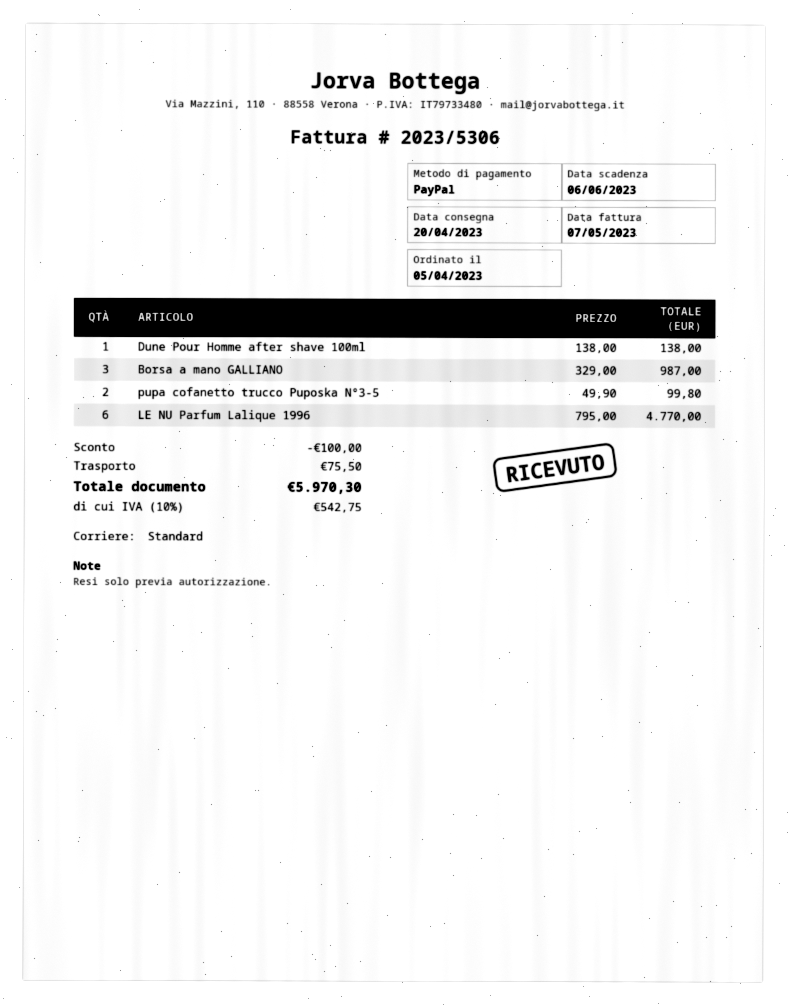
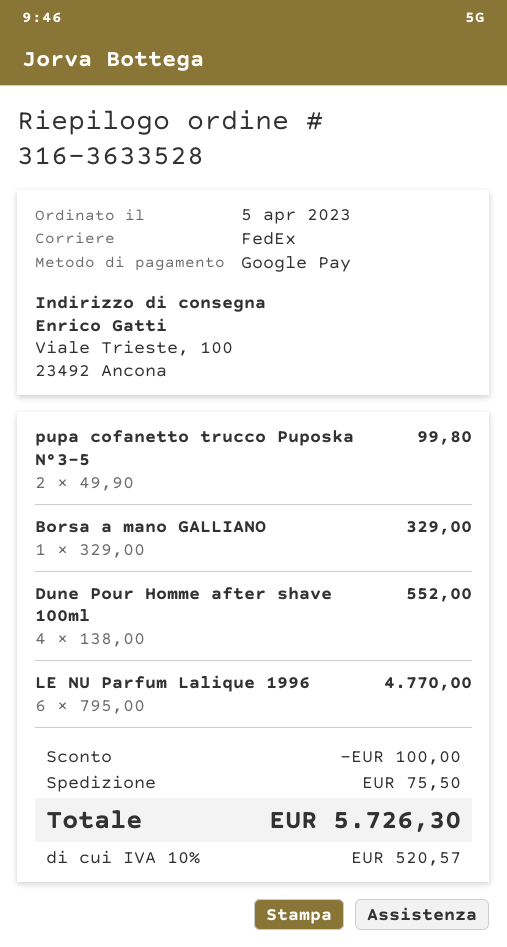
payment method: PayPal -> Google Pay
shipping method: standard -> FedEx
Dune Pour Homme after shave 100ml: 1 x 138.00 = 138.00 -> 4 x 138.00 = 552.00
Borsa a mano GALLIANO: 3 x 329.00 = 987.00 -> 1 x 329.00 = 329.00
tax: 10% = 542.75 -> 10% = 520.57
total: 5970.30 -> 5726.30

